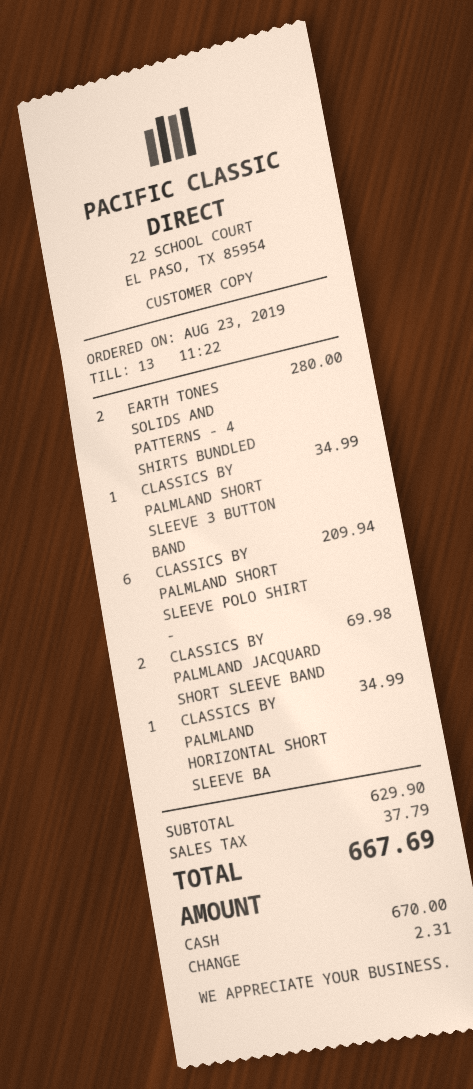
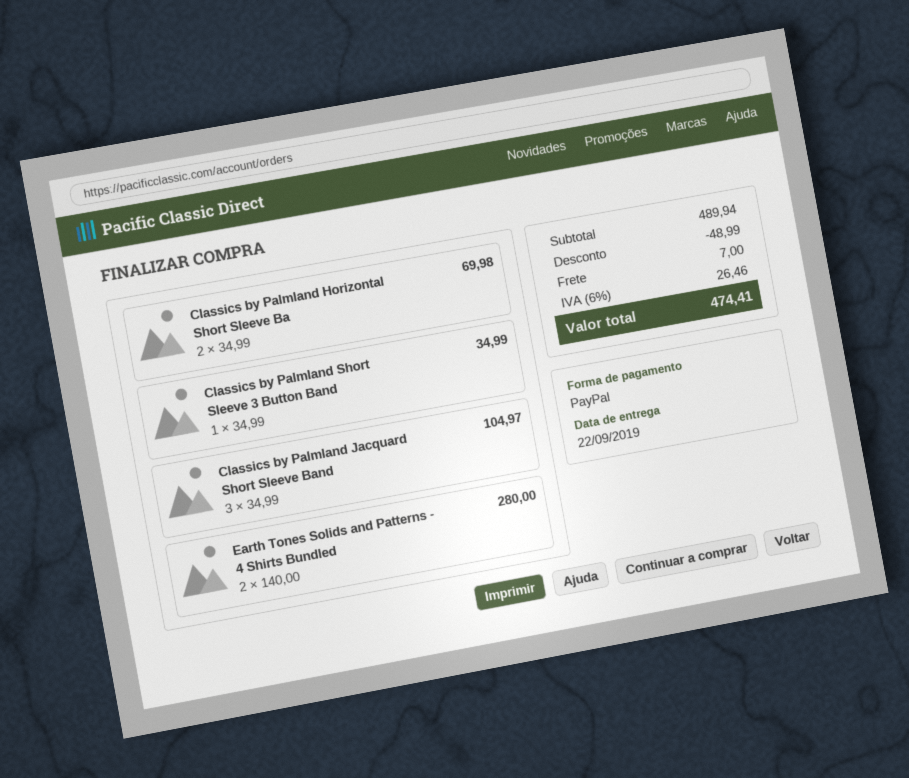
payment method: cash -> PayPal
CLASSICS BY PALMLAND SHORT SLEEVE POLO SHIRT -: 6 for 209.94 -> none
CLASSICS BY PALMLAND JACQUARD SHORT SLEEVE BAND: 2 for 69.98 -> 3 for 104.97
CLASSICS BY PALMLAND HORIZONTAL SHORT SLEEVE BA: 1 for 34.99 -> 2 for 69.98
subtotal: 629.90 -> 489.94
discount: none -> 48.99
shipping: none -> 7.00
tax: 37.79 -> 26.46
total: 667.69 -> 474.41

